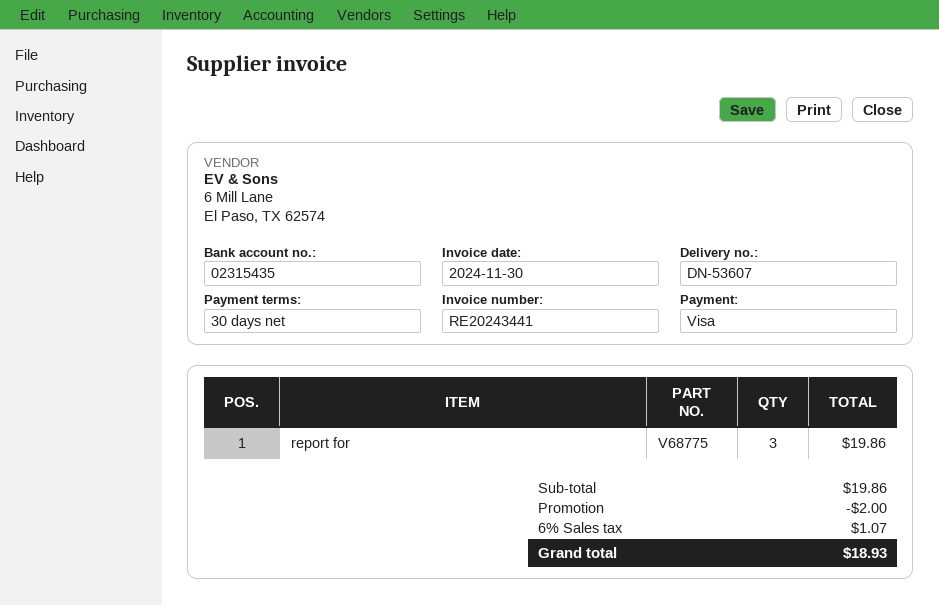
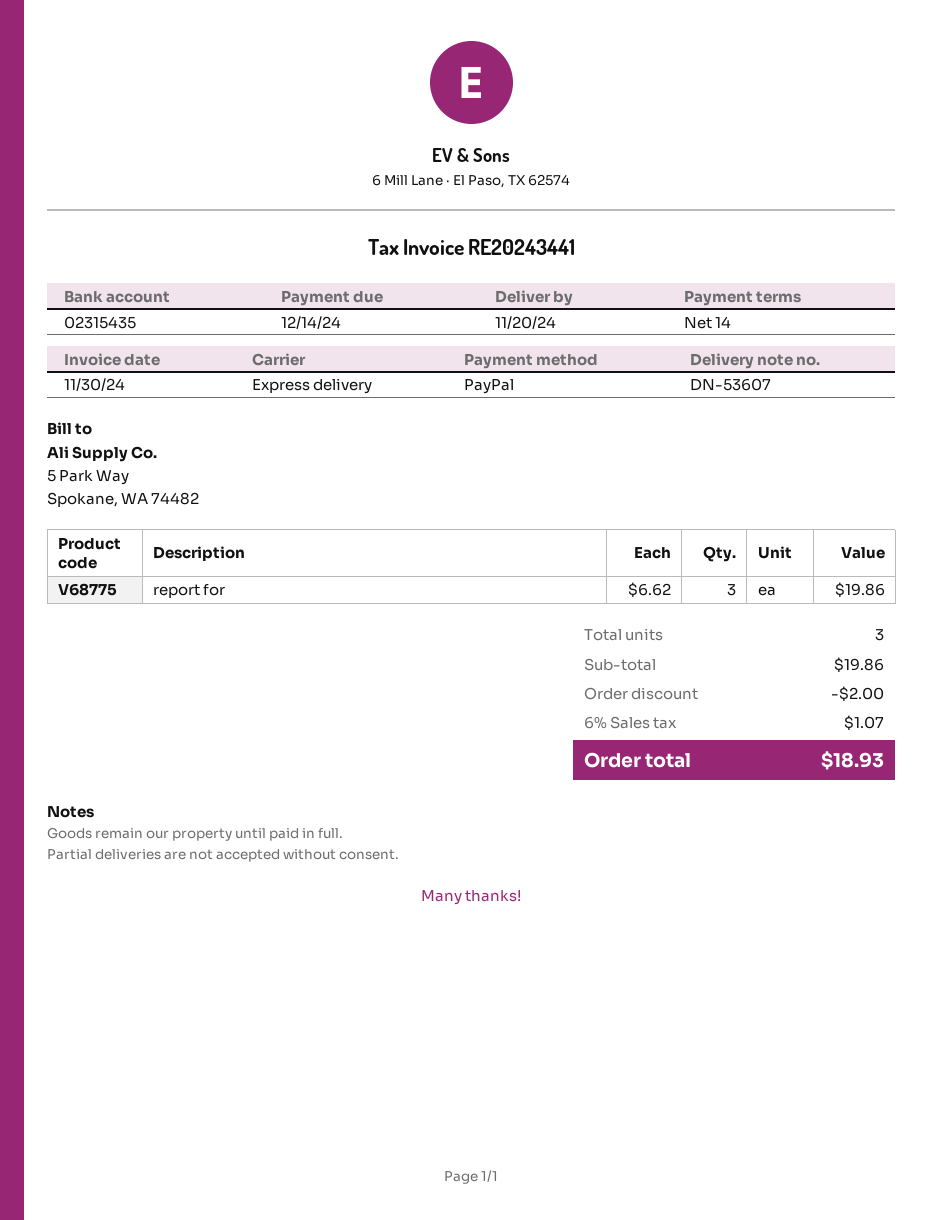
payment terms: 30 days -> 14 days
payment method: Visa -> PayPal

